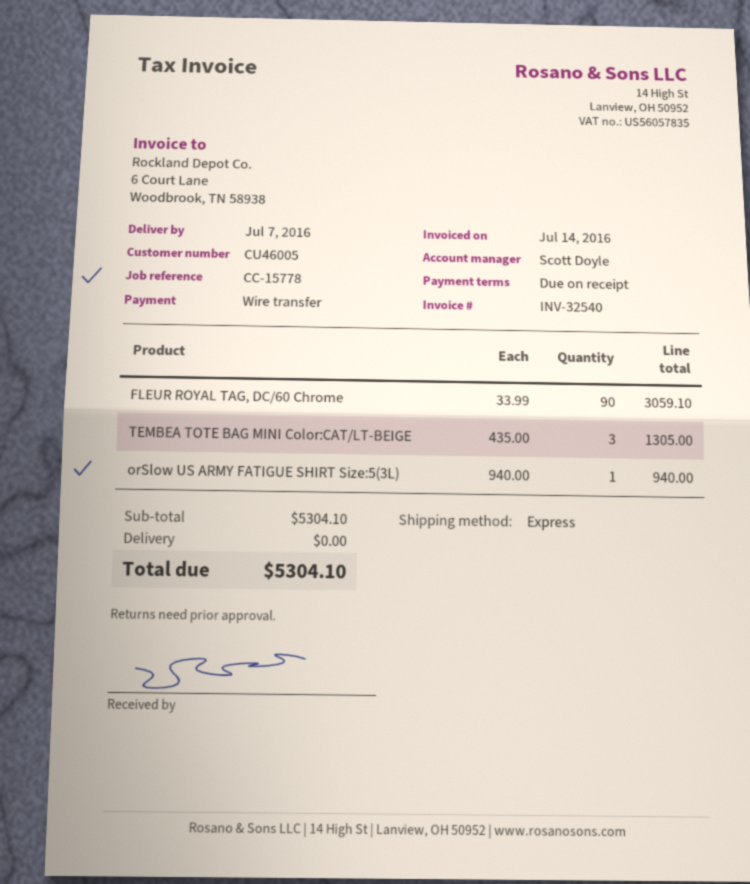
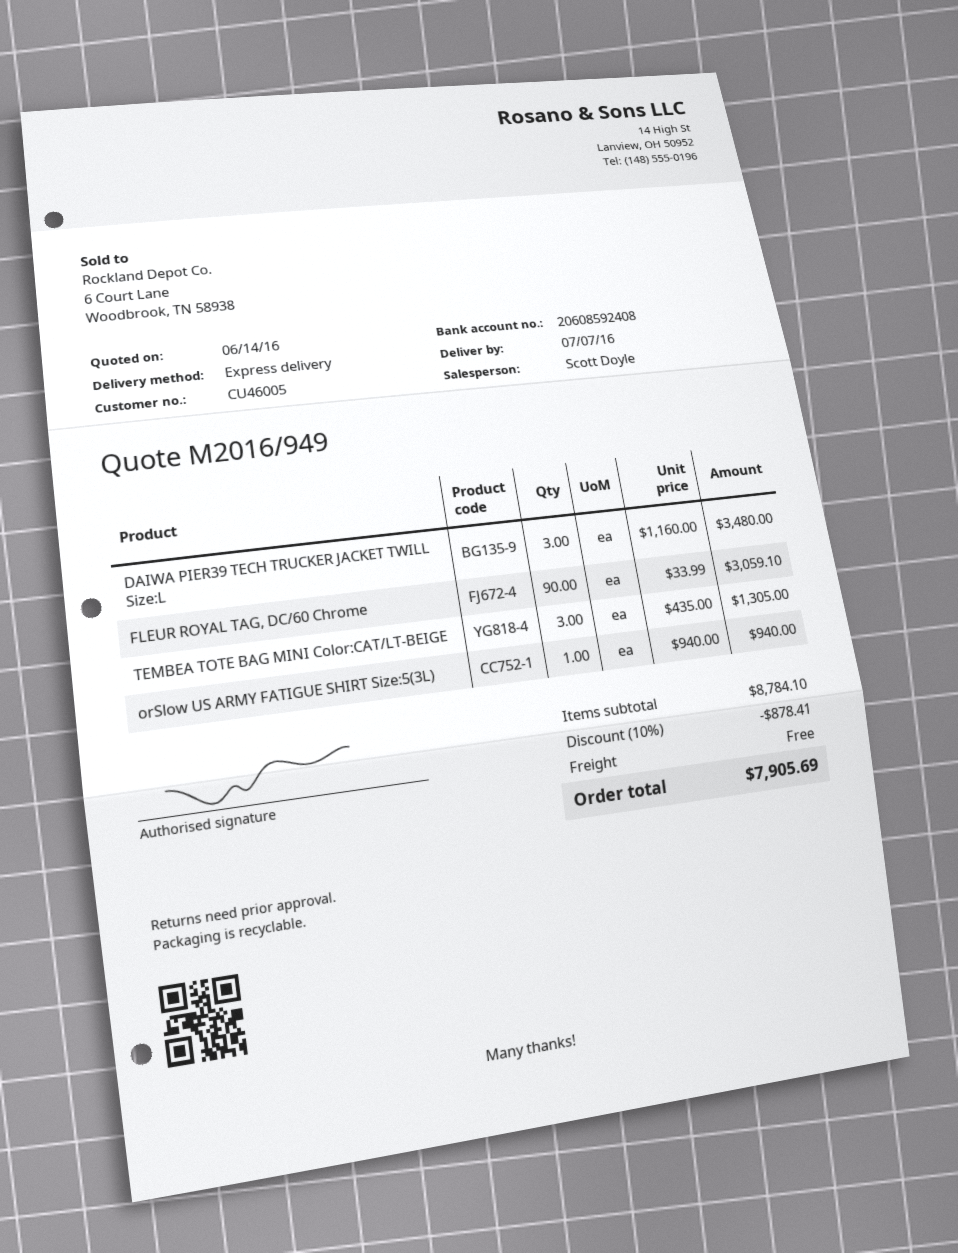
DAIWA PIER39 TECH TRUCKER JACKET TWILL Size:L: none -> 3 x 1160.00 = 3480.00
subtotal: 5304.10 -> 8784.10
discount: none -> 10% = 878.41
total: 5304.10 -> 7905.69

